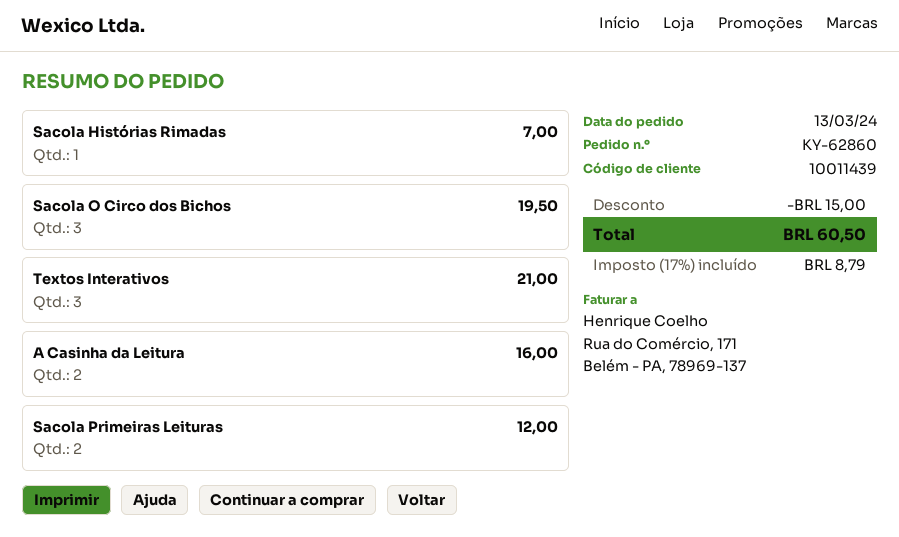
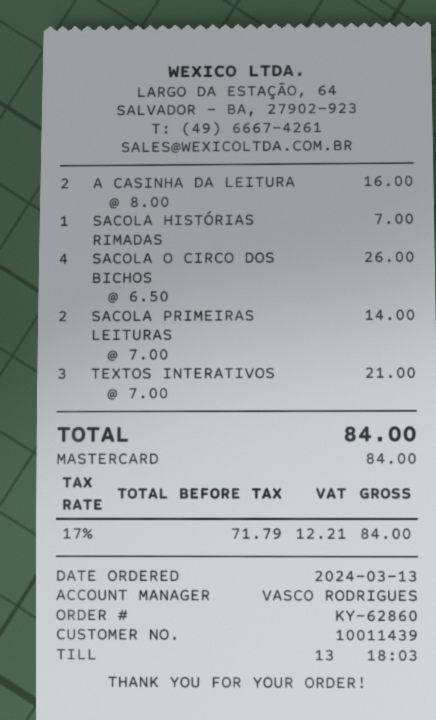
Sacola O Circo dos Bichos: 3 for 19.50 -> 4 for 26.00
Sacola Primeiras Leituras: 2 for 12.00 -> 2 for 14.00
discount: 15.00 -> none
tax: 17% = 8.79 -> 17% = 12.21
total: 60.50 -> 84.00

